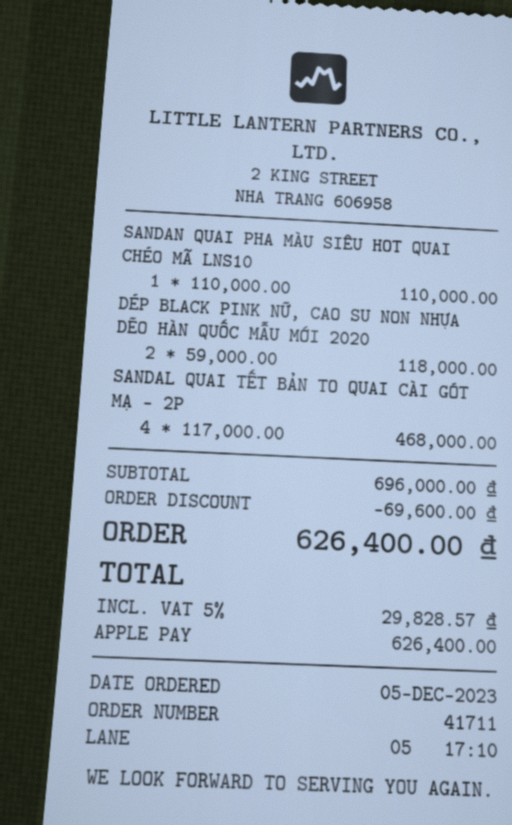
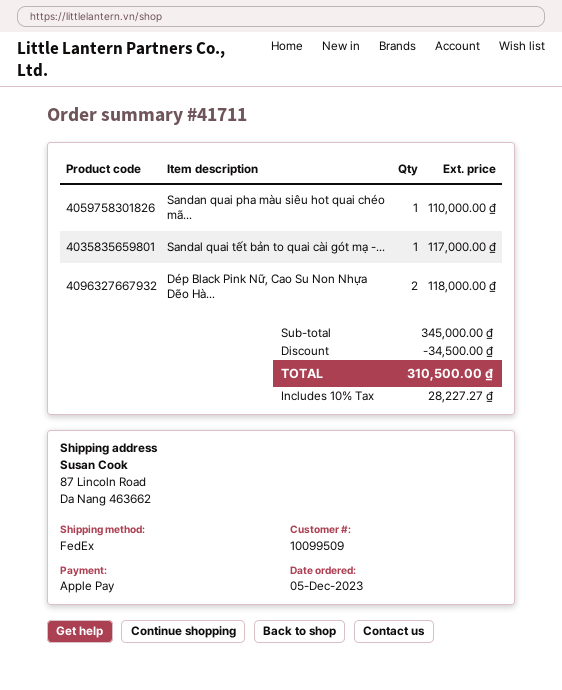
SANDAL QUAI TẾT BẢN TO QUAI CÀI GÓT MẠ - 2P: 4 for 468000.00 -> 1 for 117000.00
subtotal: 696000.00 -> 345000.00
discount: 69600.00 -> 34500.00
tax: 5% = 29828.57 -> 10% = 28227.27
total: 626400.00 -> 310500.00

